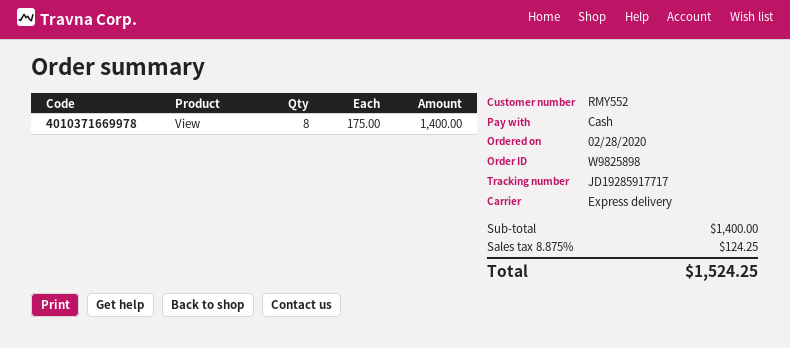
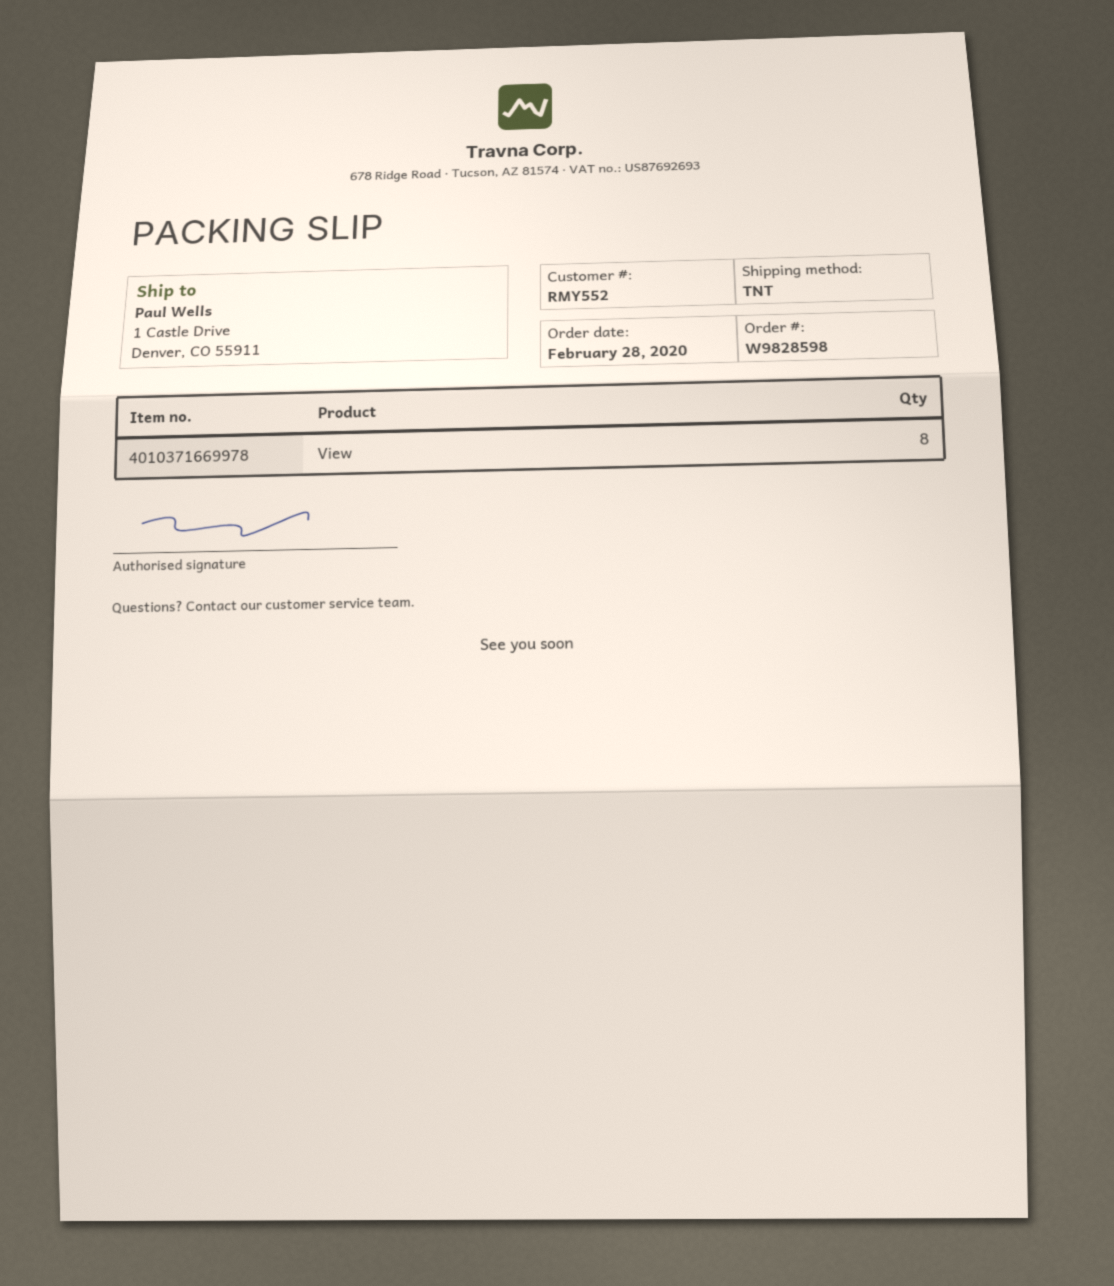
order number: W9825898 -> W9828598
shipping method: express -> TNT

